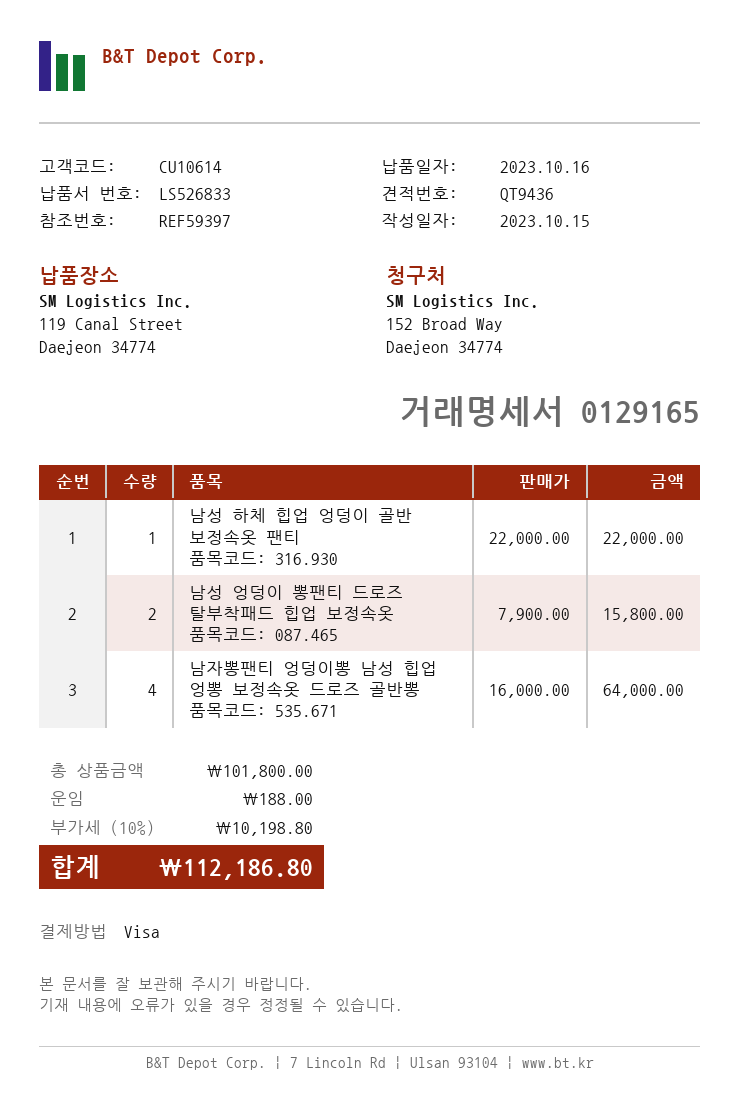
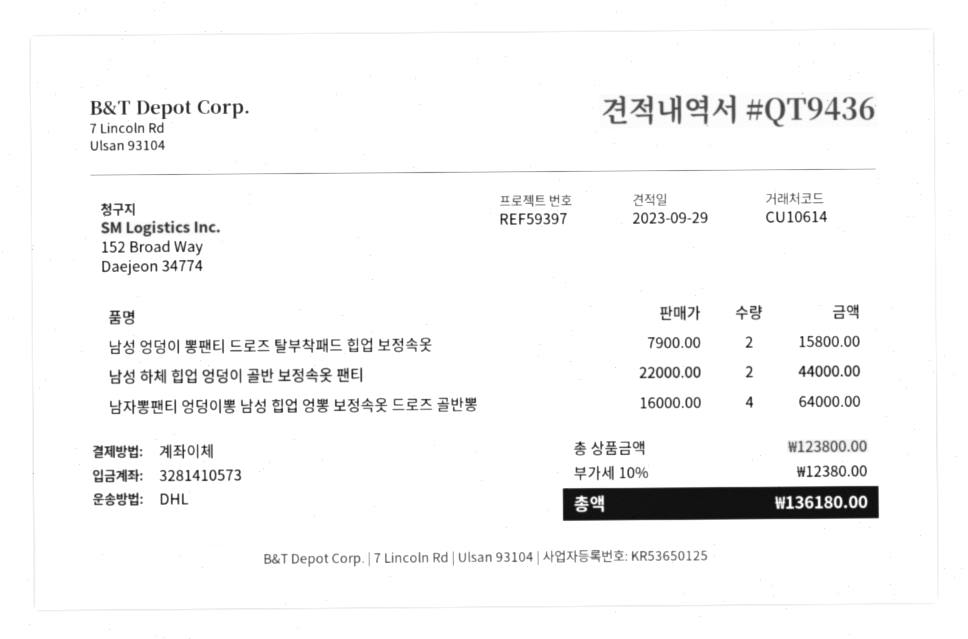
payment method: Visa -> bank transfer
남성 하체 힙업 엉덩이 골반 보정속옷 팬티: 1 x 22000.00 = 22000.00 -> 2 x 22000.00 = 44000.00
subtotal: 101800.00 -> 123800.00
shipping: 188.00 -> none
tax: 10% = 10198.80 -> 10% = 12380.00
total: 112186.80 -> 136180.00

